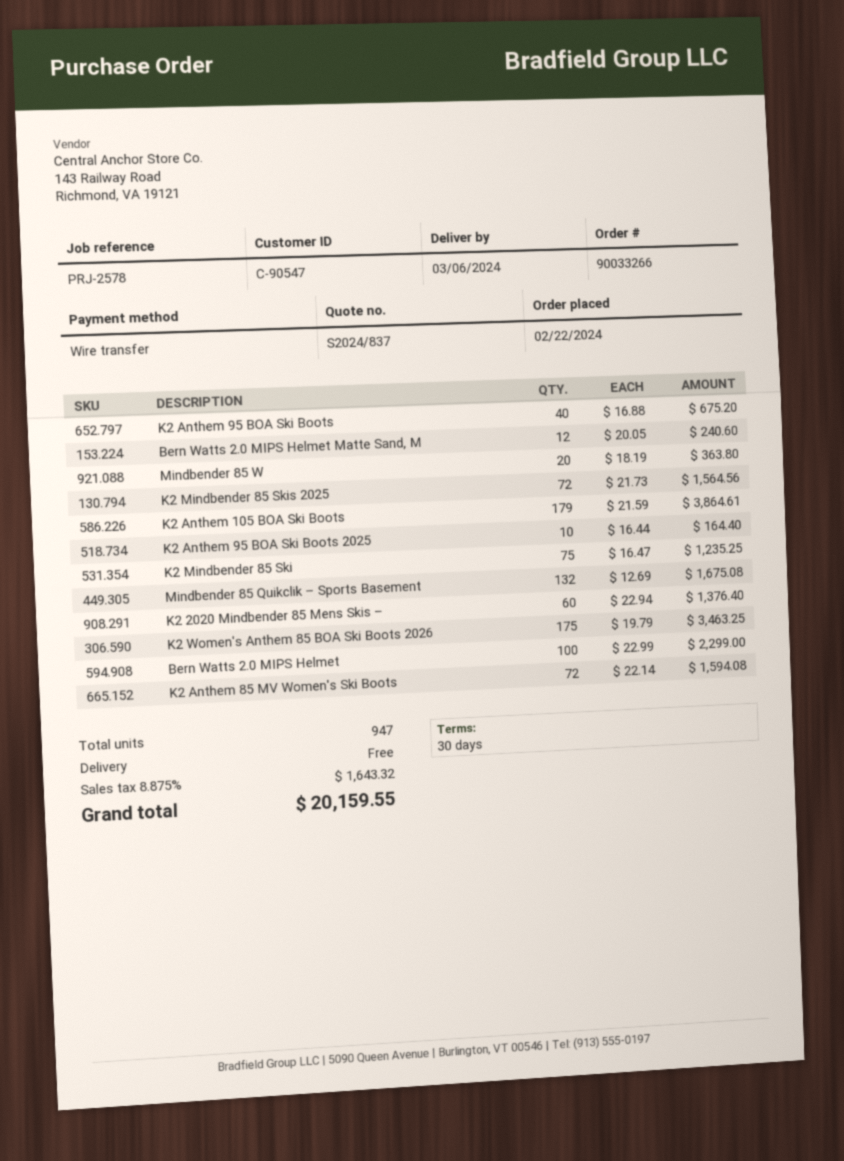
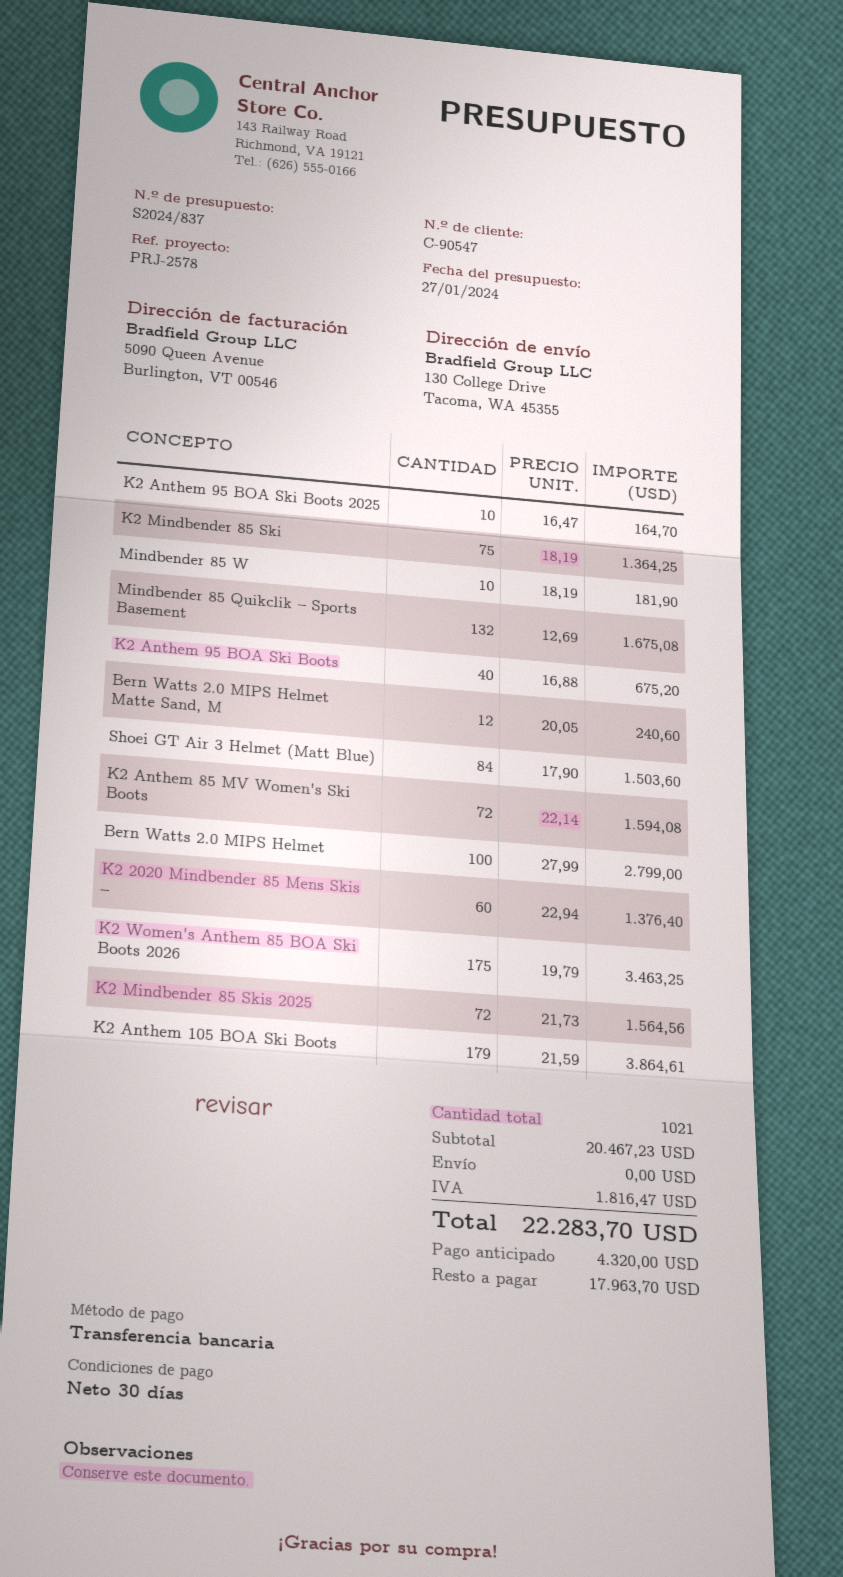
Mindbender 85 W: 20 x 18.19 = 363.80 -> 10 x 18.19 = 181.90
K2 Anthem 95 BOA Ski Boots 2025: 10 x 16.44 = 164.40 -> 10 x 16.47 = 164.70
K2 Mindbender 85 Ski: 75 x 16.47 = 1235.25 -> 75 x 18.19 = 1364.25
Bern Watts 2.0 MIPS Helmet: 100 x 22.99 = 2299.00 -> 100 x 27.99 = 2799.00
Shoei GT Air 3 Helmet (Matt Blue): none -> 84 x 17.90 = 1503.60
total quantity: 947 -> 1021
tax: 1643.32 -> 1816.47
total: 20159.55 -> 22283.70

